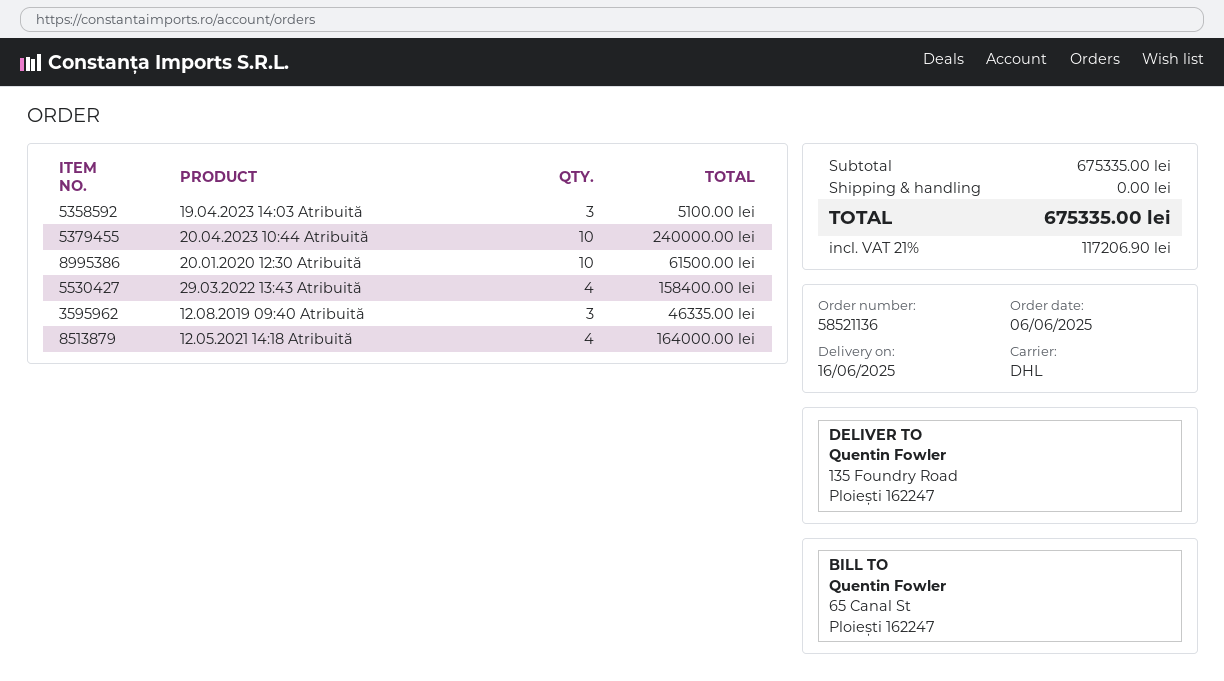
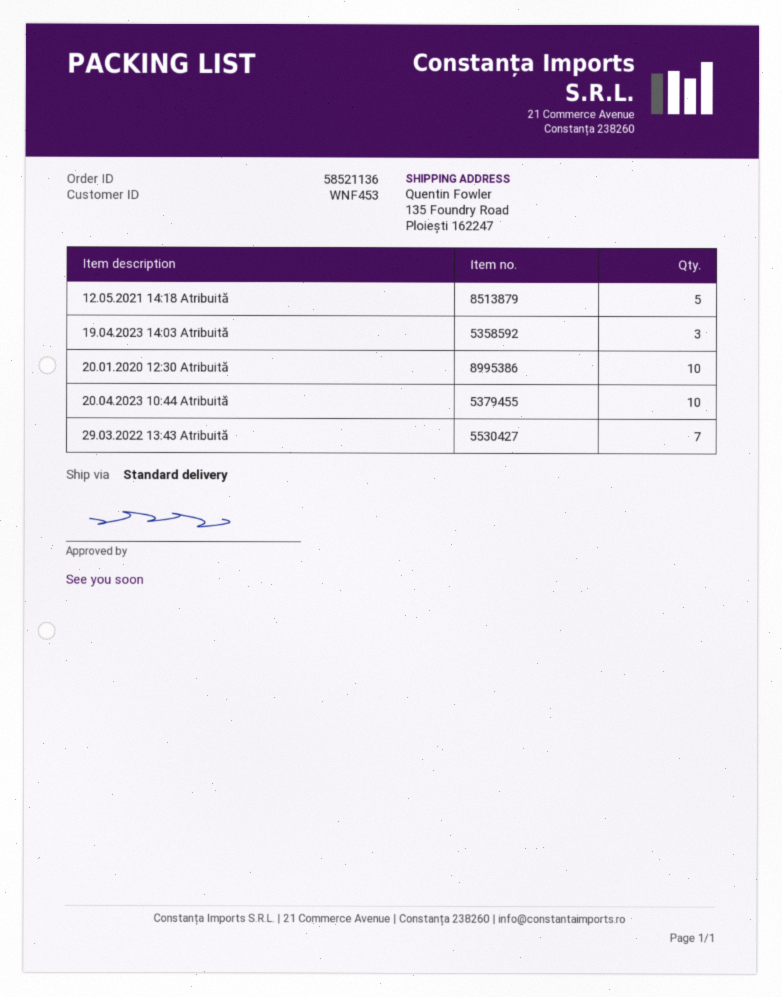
shipping method: DHL -> standard
29.03.2022 13:43 Atribuită: 4 -> 7
12.08.2019 09:40 Atribuită: 3 -> none
12.05.2021 14:18 Atribuită: 4 -> 5

